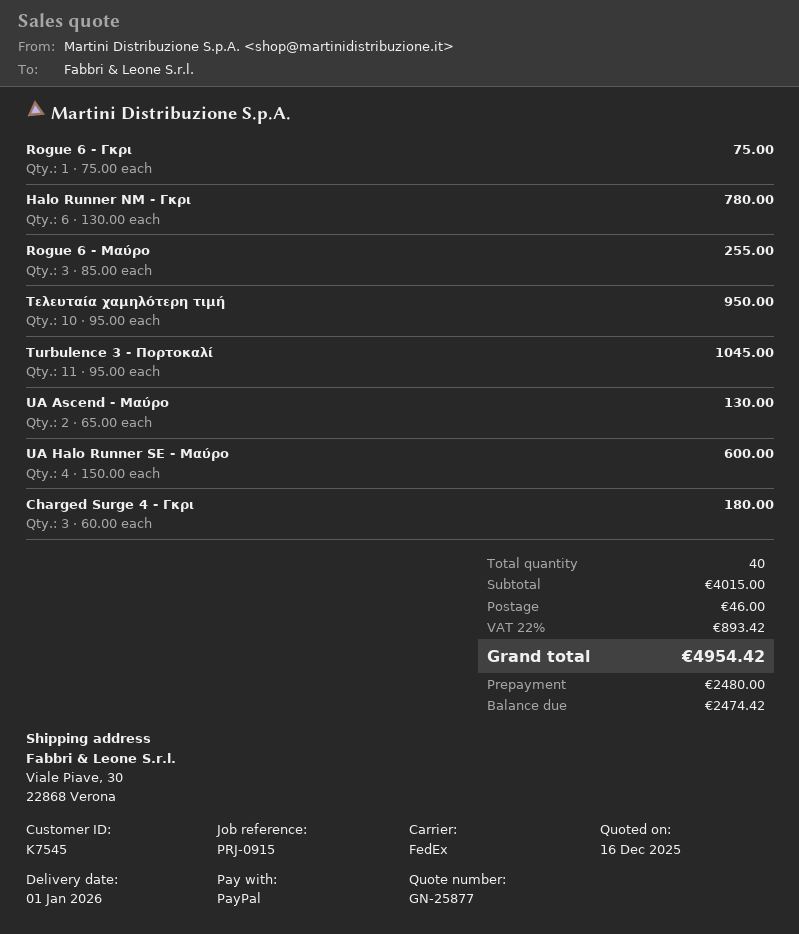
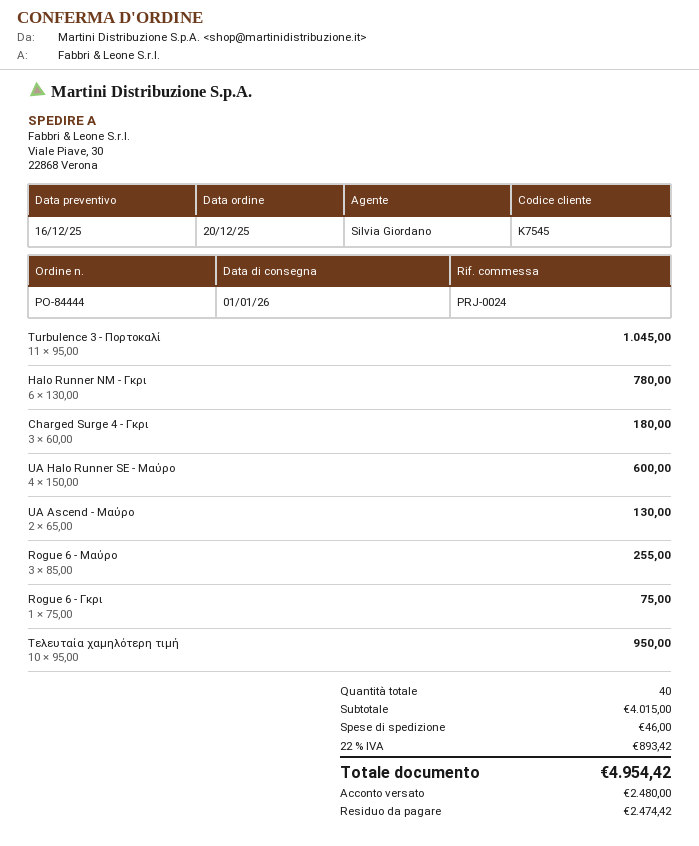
reference: PRJ-0915 -> PRJ-0024

